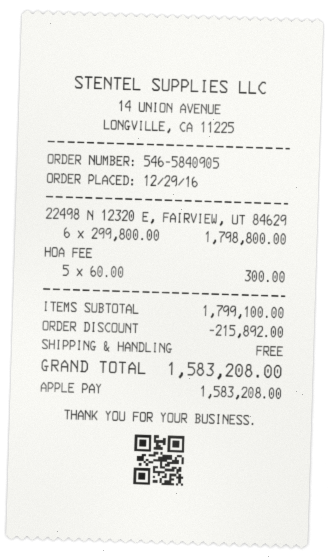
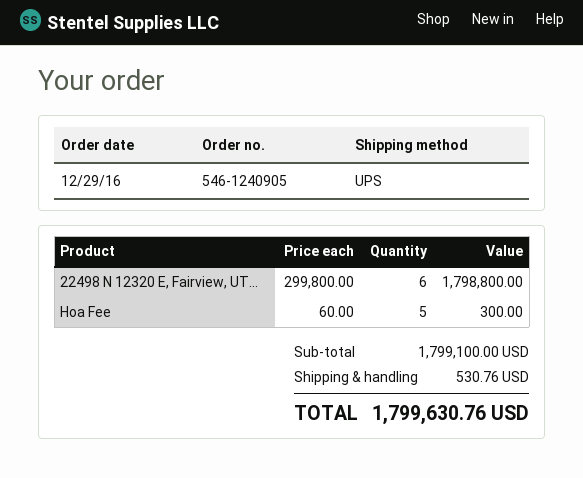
order number: 546-5840905 -> 546-1240905
discount: 215892.00 -> none
shipping: 0.00 -> 530.76
total: 1583208.00 -> 1799630.76

